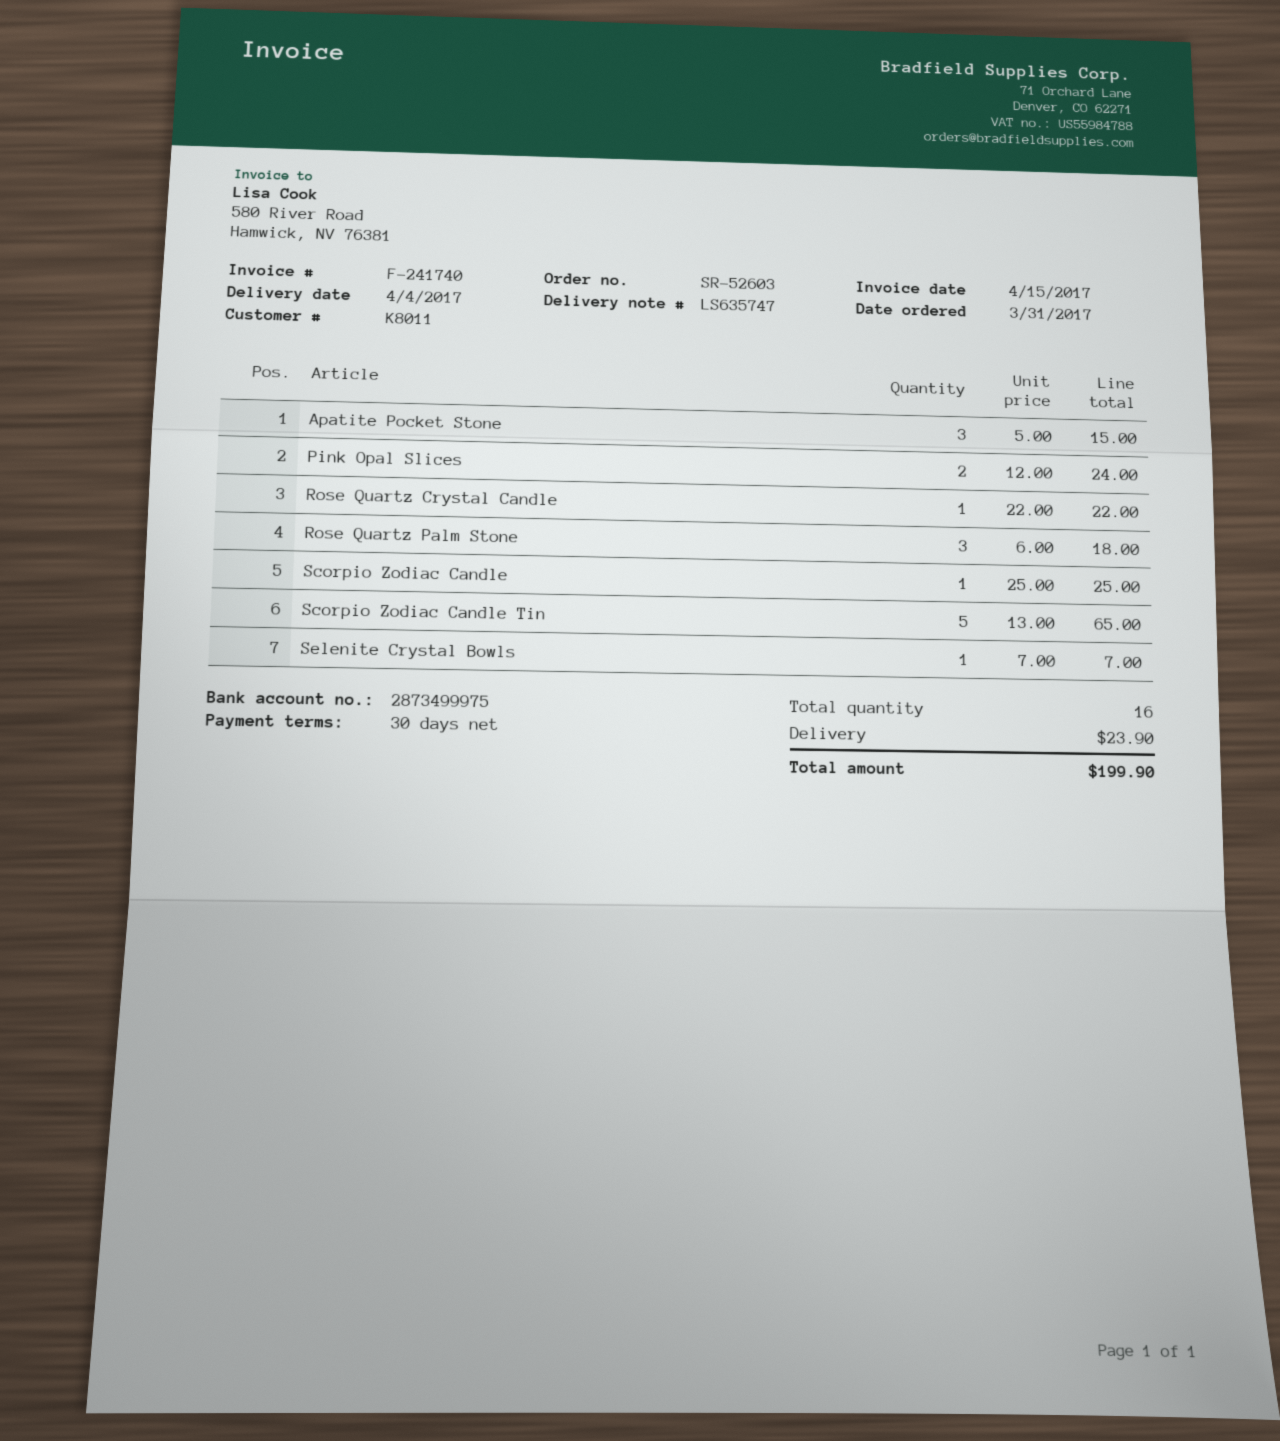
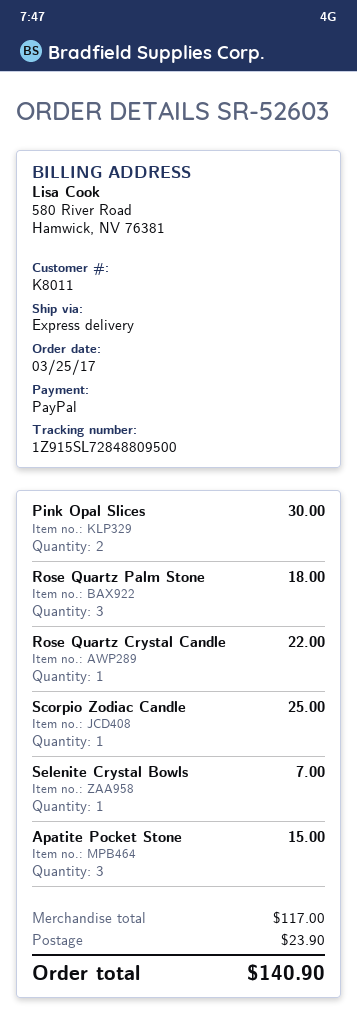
order date: 2017-03-31 -> 2017-03-25
Pink Opal Slices: 2 for 24.00 -> 2 for 30.00
Scorpio Zodiac Candle Tin: 5 for 65.00 -> none
total: 199.90 -> 140.90

